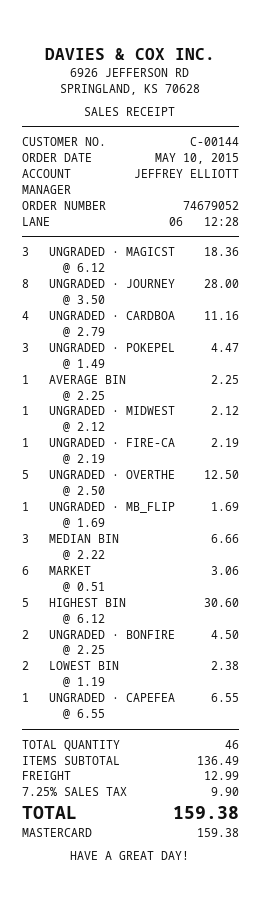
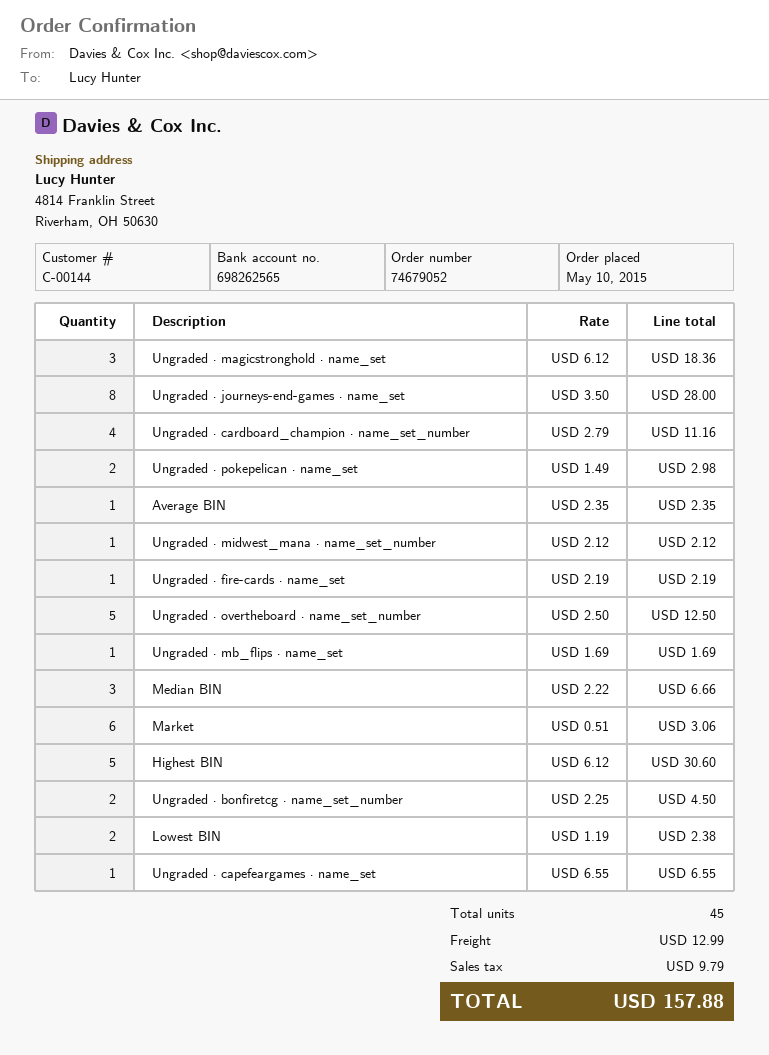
UNGRADED · POKEPEL: 3 x 1.49 = 4.47 -> 2 x 1.49 = 2.98
AVERAGE BIN: 1 x 2.25 = 2.25 -> 1 x 2.35 = 2.35
total quantity: 46 -> 45
tax: 9.90 -> 9.79
total: 159.38 -> 157.88

